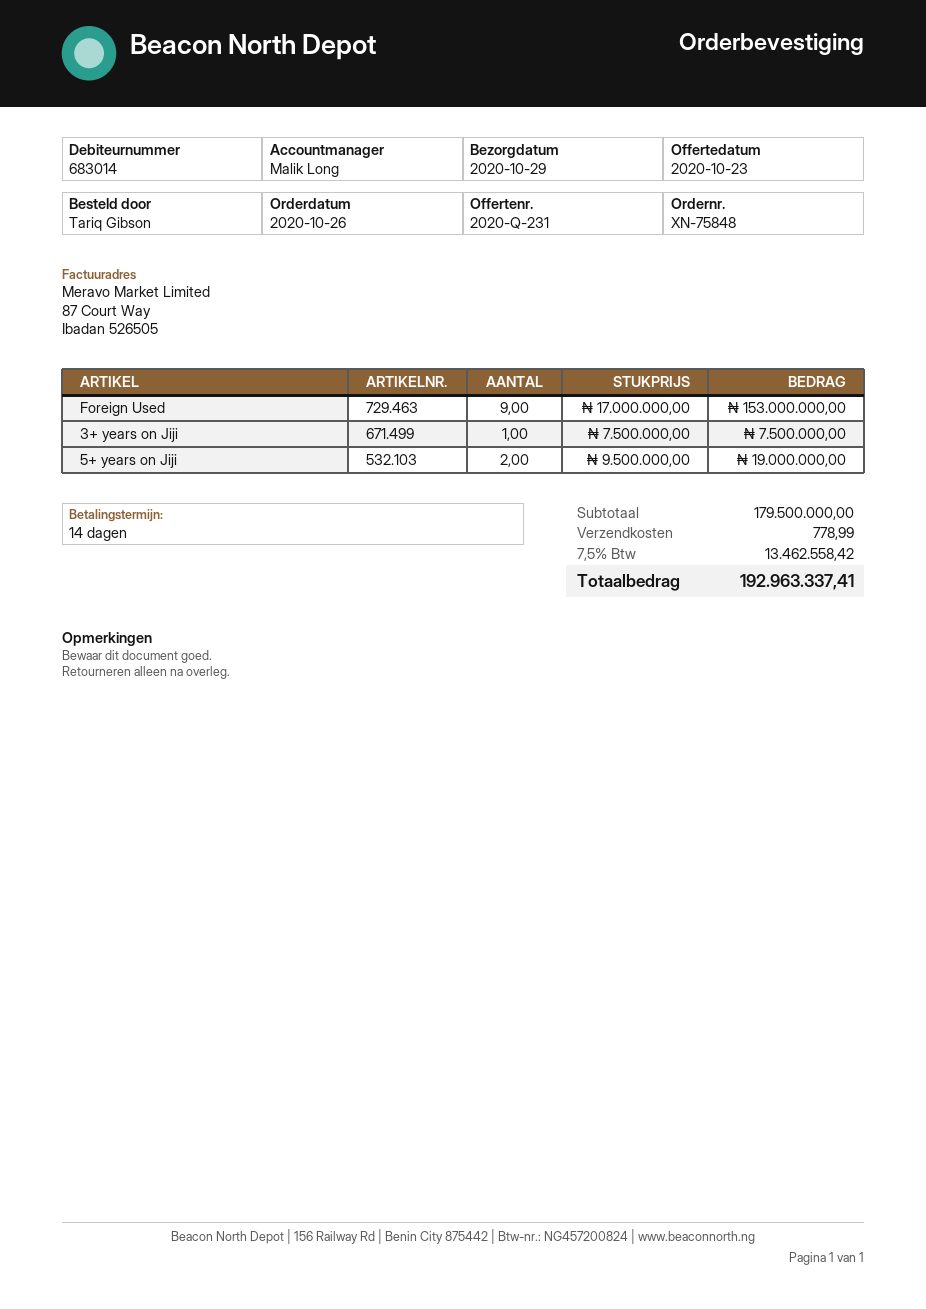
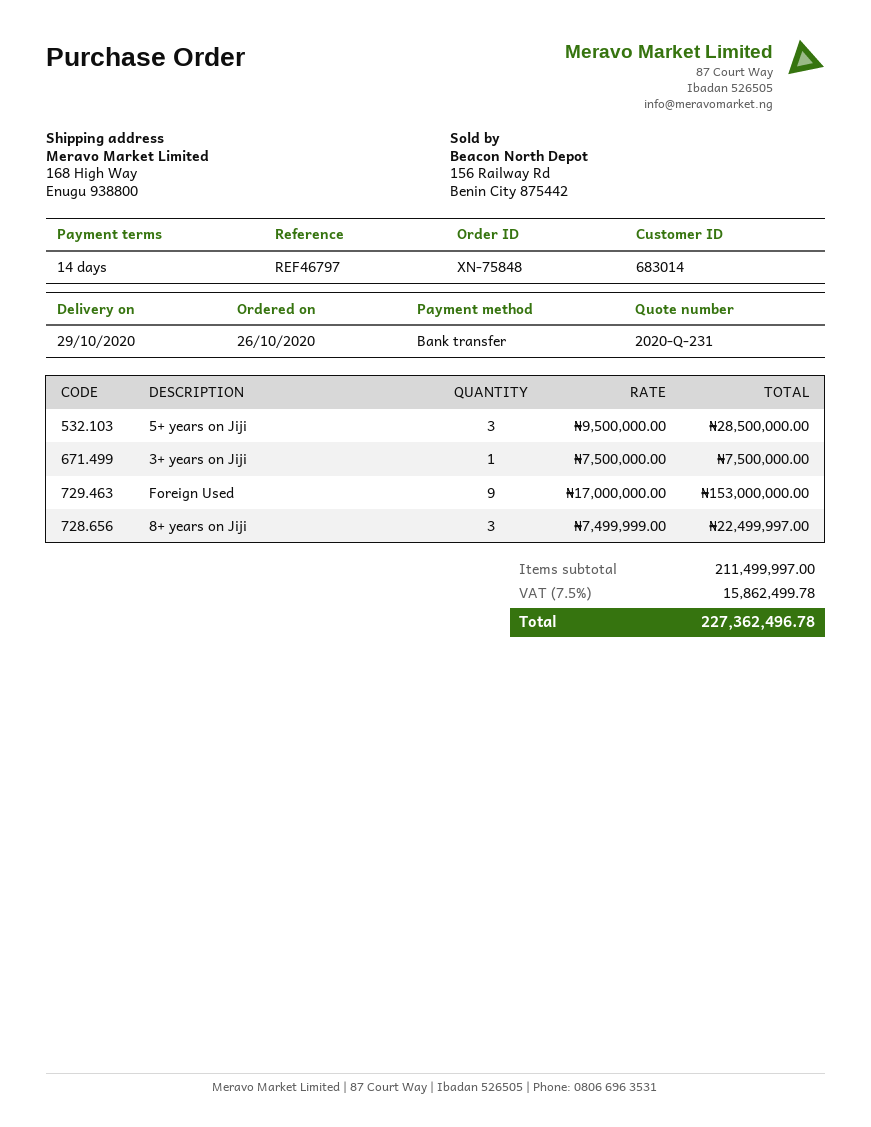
5+ years on Jiji: 2 x 9500000.00 = 19000000.00 -> 3 x 9500000.00 = 28500000.00
8+ years on Jiji: none -> 3 x 7499999.00 = 22499997.00
subtotal: 179500000.00 -> 211499997.00
shipping: 778.99 -> none
tax: 7.5% = 13462558.42 -> 7.5% = 15862499.78
total: 192963337.41 -> 227362496.78

